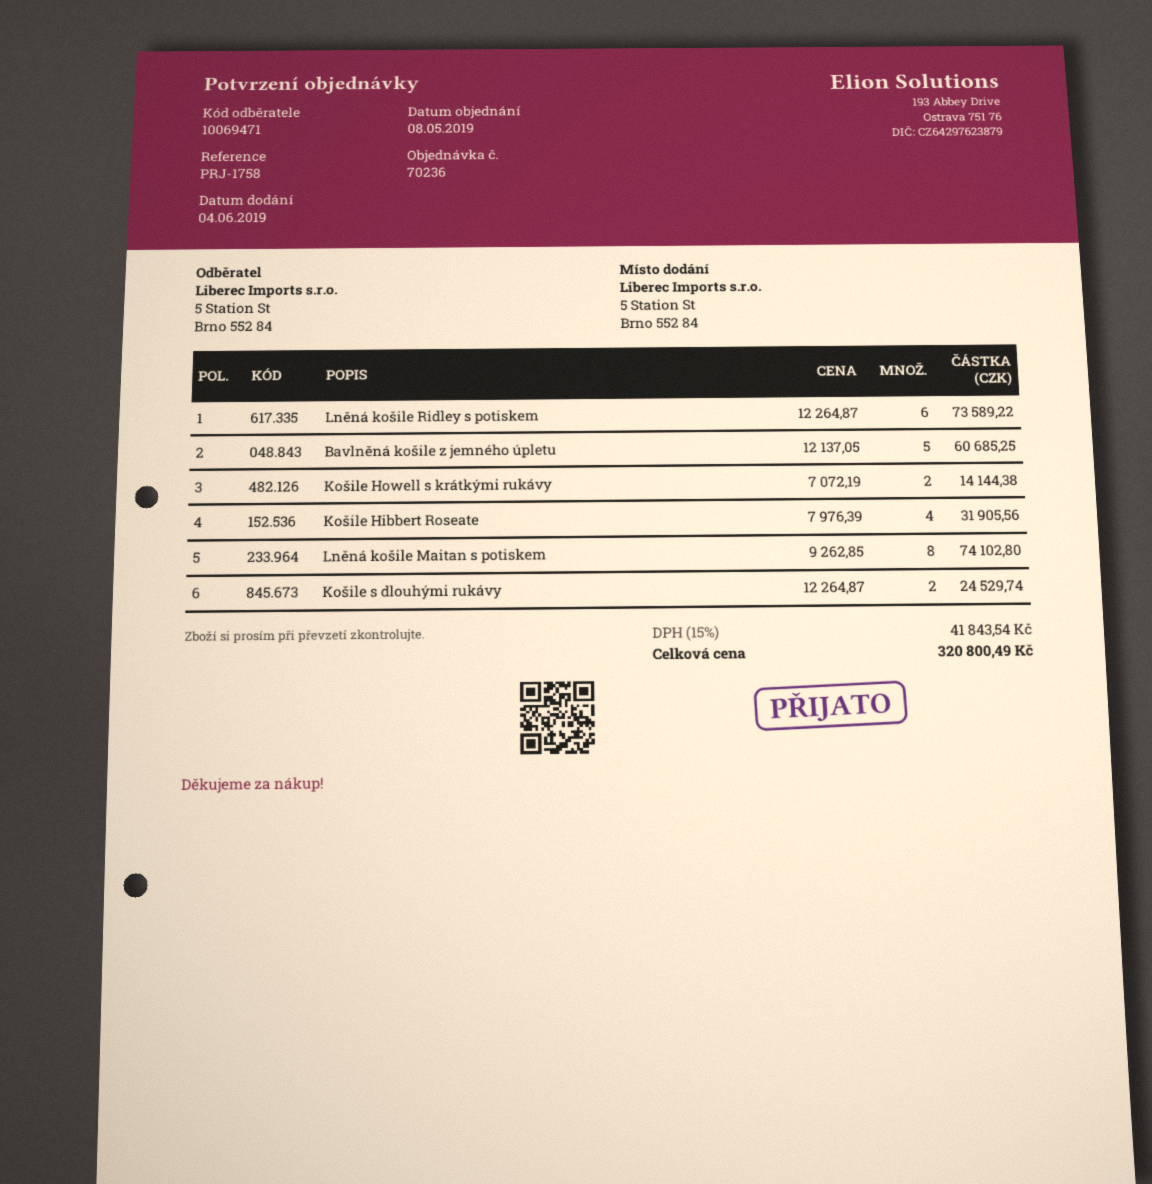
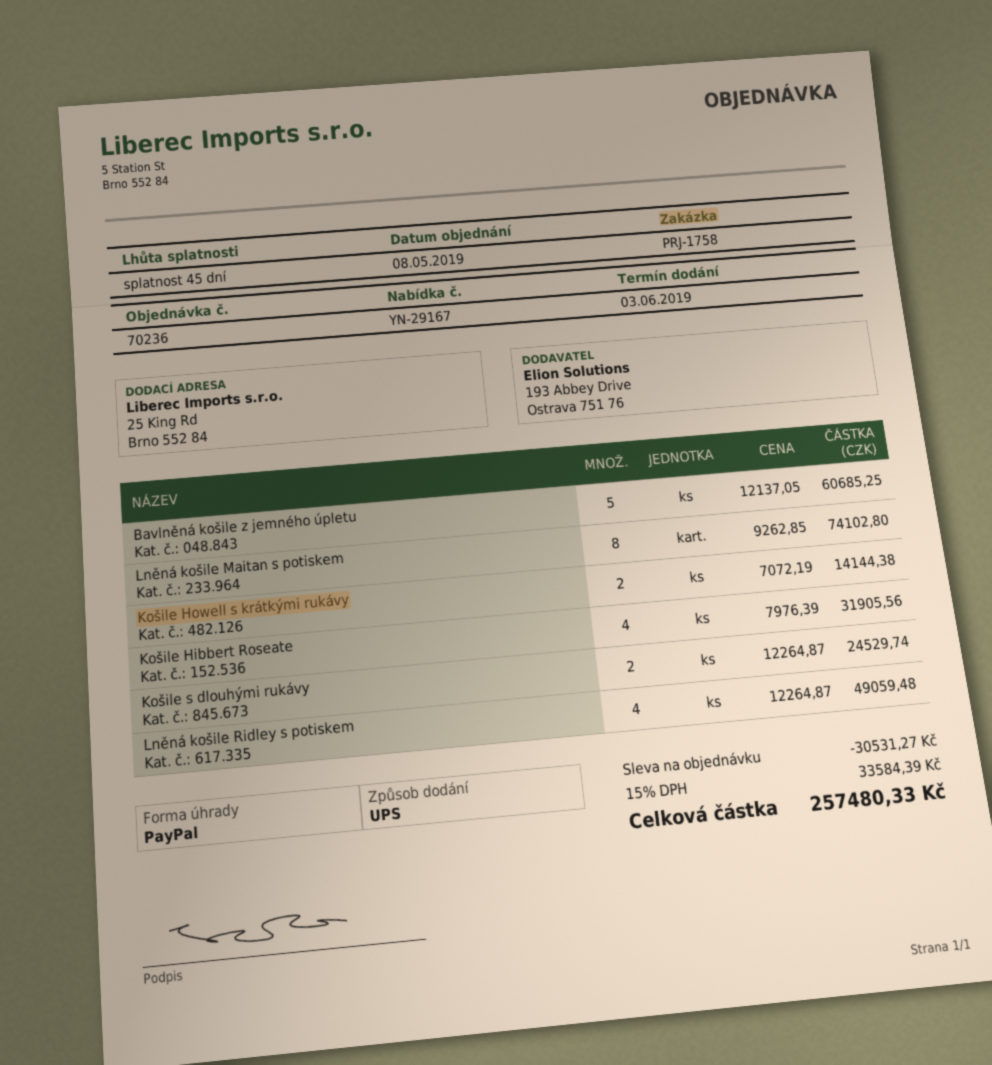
delivery date: 2019-06-04 -> 2019-06-03
ship to: 5 Station St, Brno 552 84 -> 25 King Rd, Brno 552 84
Lněná košile Ridley s potiskem: 6 x 12264.87 = 73589.22 -> 4 x 12264.87 = 49059.48
discount: none -> 30531.27
tax: 15% = 41843.54 -> 15% = 33584.39
total: 320800.49 -> 257480.33

